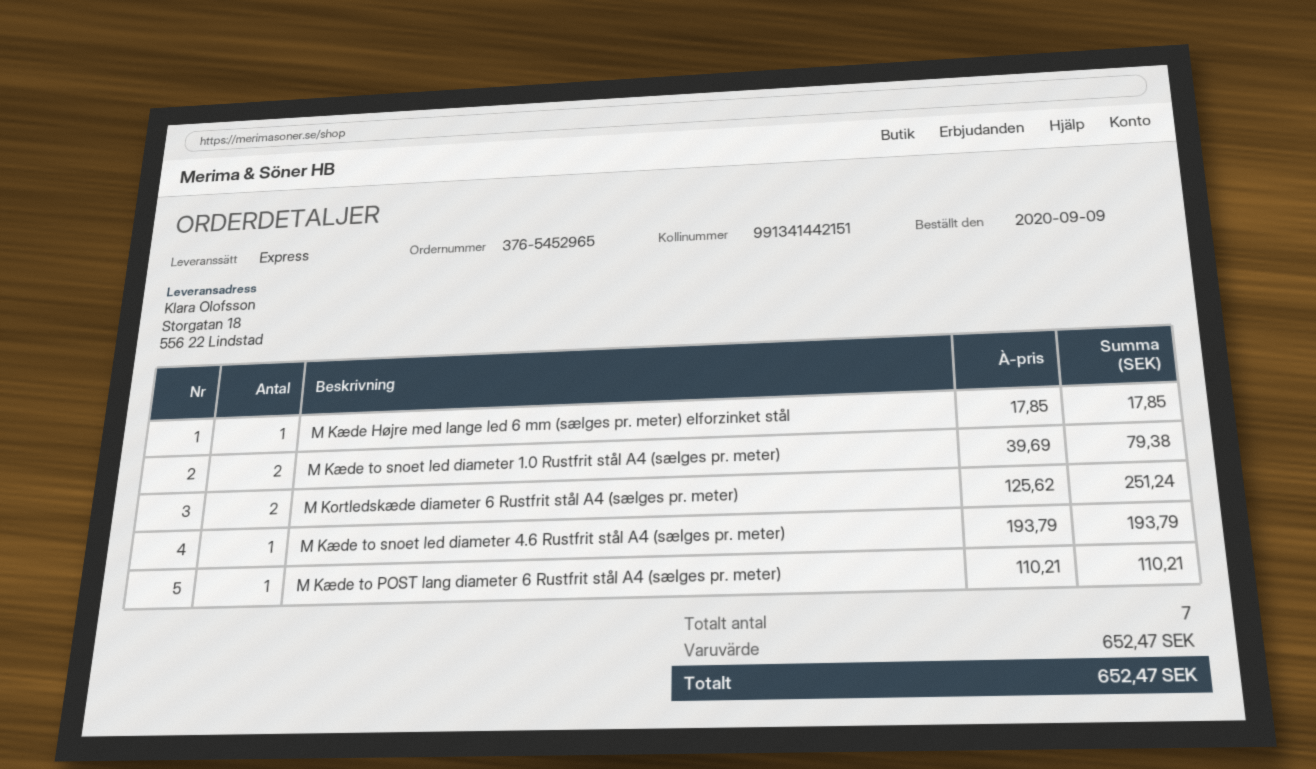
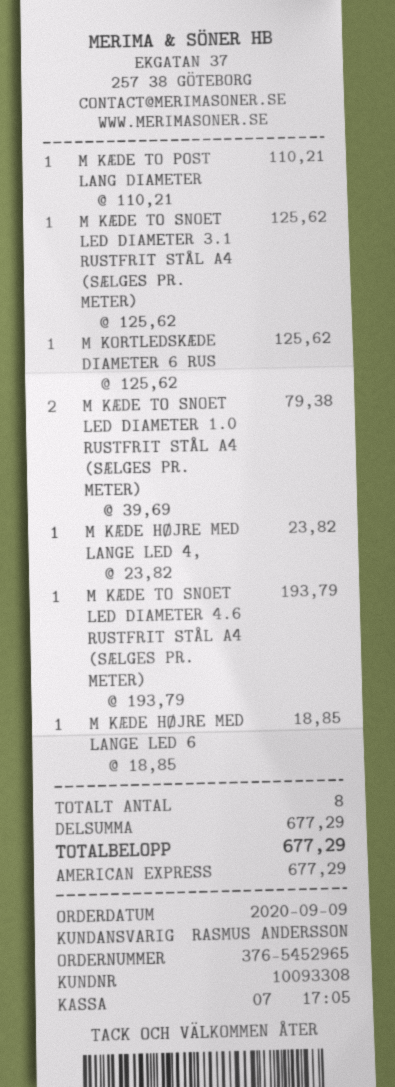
M Kæde Højre med lange led 6 mm (sælges pr. meter) elforzinket stål: 1 x 17.85 = 17.85 -> 1 x 18.85 = 18.85
M Kortledskæde diameter 6 Rustfrit stål A4 (sælges pr. meter): 2 x 125.62 = 251.24 -> 1 x 125.62 = 125.62
M KÆDE TO SNOET LED DIAMETER 3.1 RUSTFRIT STÅL A4 (SÆLGES PR. METER): none -> 1 x 125.62 = 125.62
M KÆDE HØJRE MED LANGE LED 4,: none -> 1 x 23.82 = 23.82
total quantity: 7 -> 8
subtotal: 652.47 -> 677.29
total: 652.47 -> 677.29

